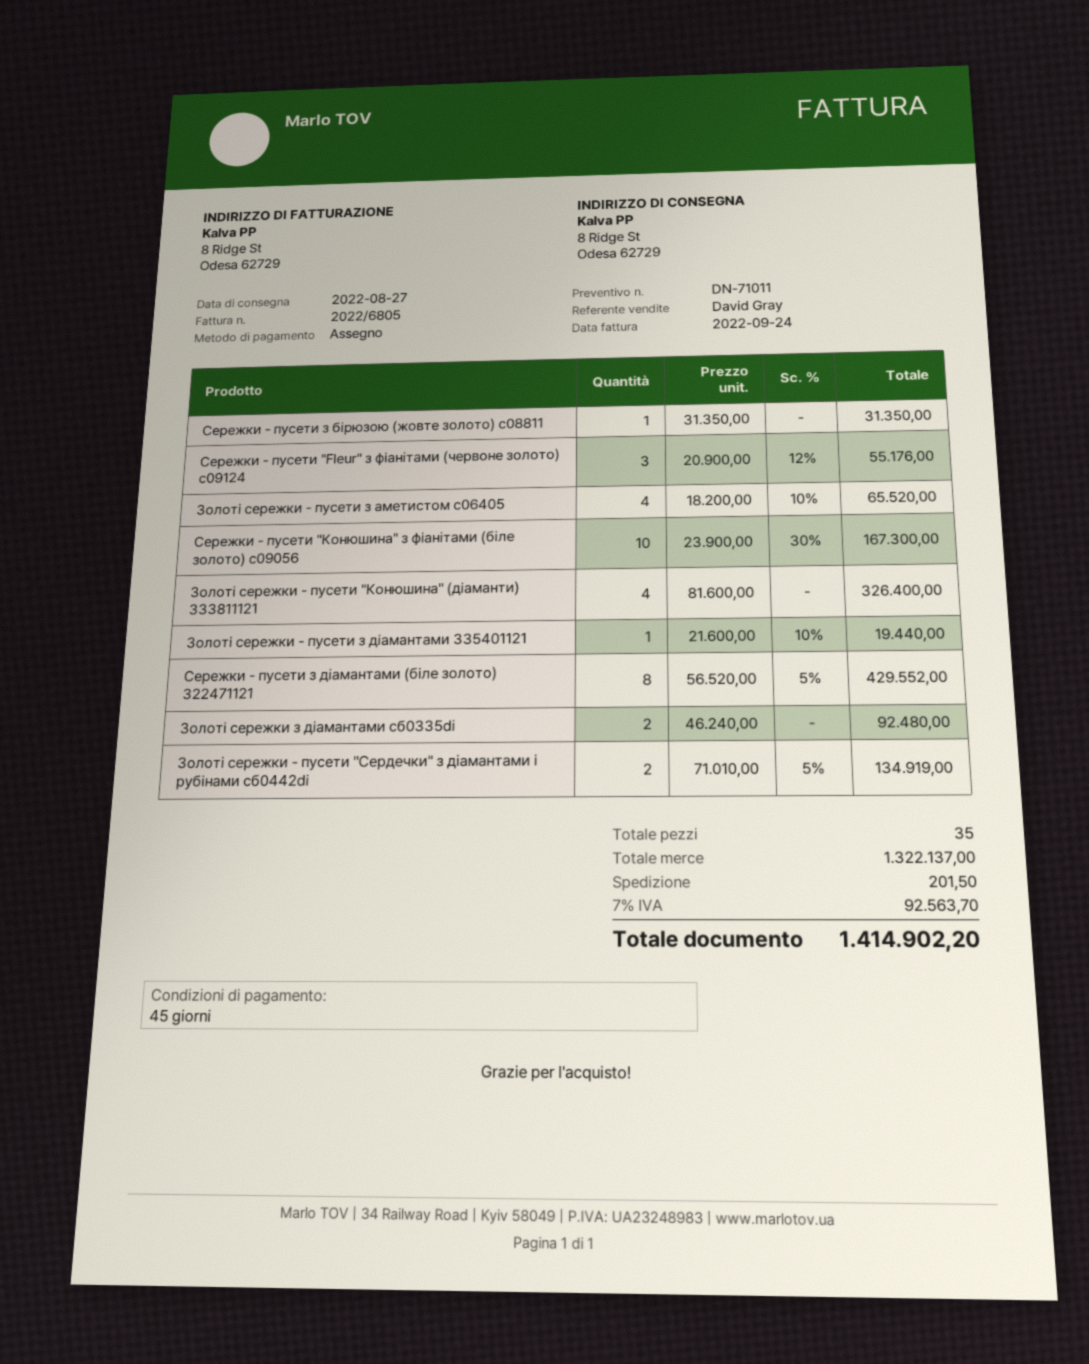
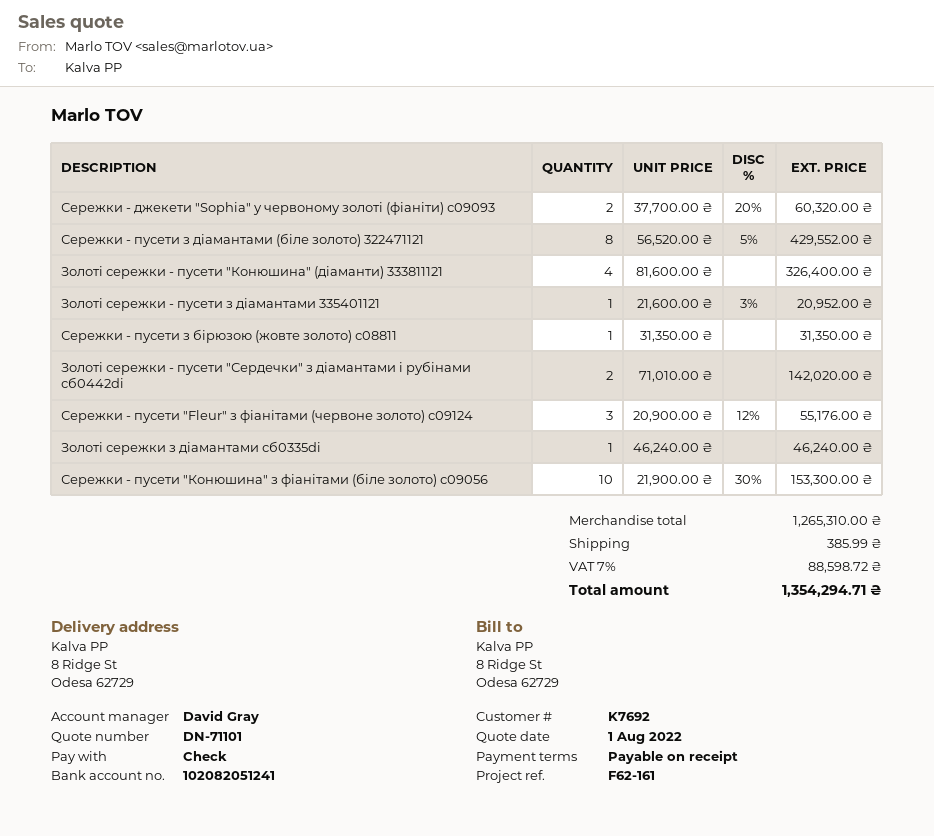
quote number: DN-71011 -> DN-71101
payment terms: 45 days -> on receipt
Золоті сережки - пусети з аметистом с06405: 4 x 18200.00 - 10% = 65520.00 -> none
Сережки - пусети "Конюшина" з фіанітами (біле золото) с09056: 10 x 23900.00 - 30% = 167300.00 -> 10 x 21900.00 - 30% = 153300.00
Золоті сережки - пусети з діамантами 335401121: 1 x 21600.00 - 10% = 19440.00 -> 1 x 21600.00 - 3% = 20952.00
Золоті сережки з діамантами сб0335di: 2 x 46240.00 = 92480.00 -> 1 x 46240.00 = 46240.00
Золоті сережки - пусети "Сердечки" з діамантами і рубінами сб0442di: 2 x 71010.00 - 5% = 134919.00 -> 2 x 71010.00 = 142020.00
Сережки - джекети "Sophia" у червоному золоті (фіаніти) с09093: none -> 2 x 37700.00 - 20% = 60320.00
subtotal: 1322137.00 -> 1265310.00
shipping: 201.50 -> 385.99
tax: 7% = 92563.70 -> 7% = 88598.72
total: 1414902.20 -> 1354294.71

